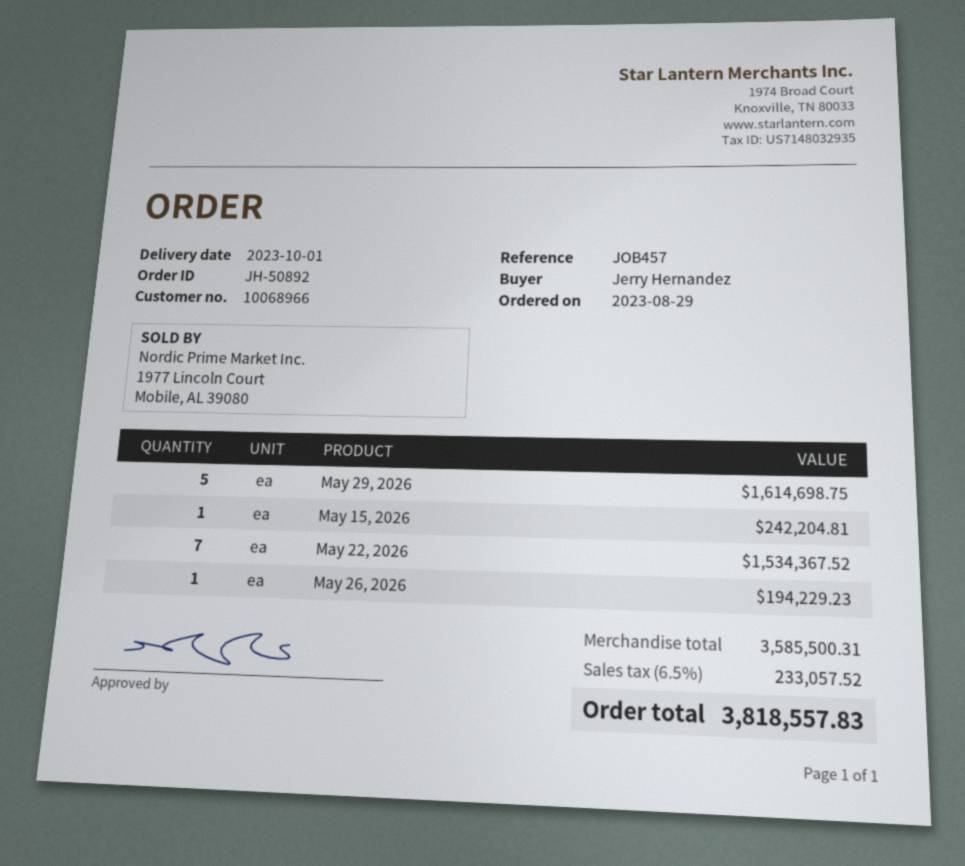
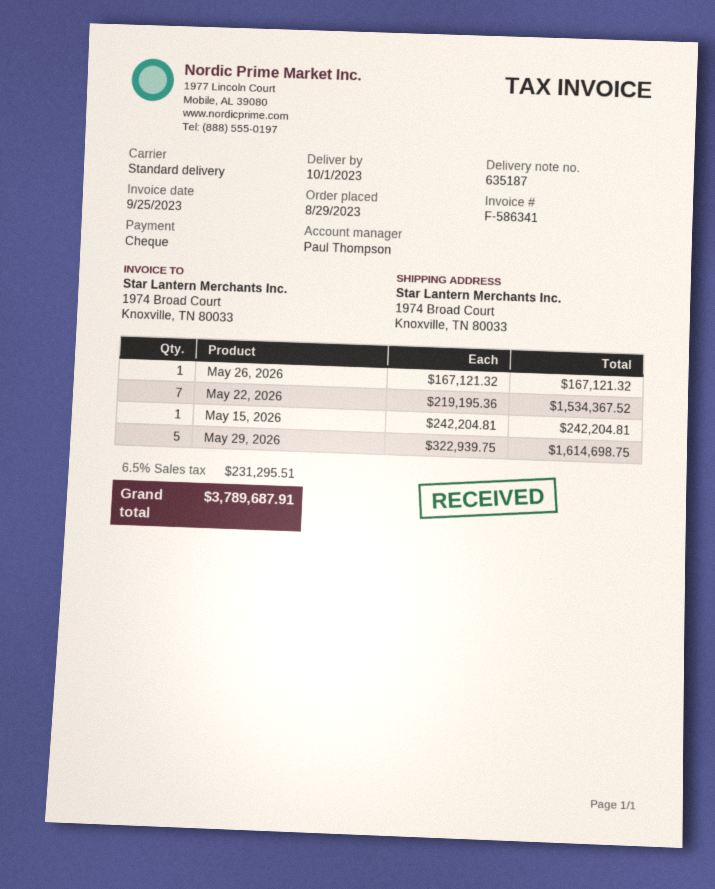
May 26, 2026: 1 for 194229.23 -> 1 for 167121.32
tax: 6.5% = 233057.52 -> 6.5% = 231295.51
total: 3818557.83 -> 3789687.91

